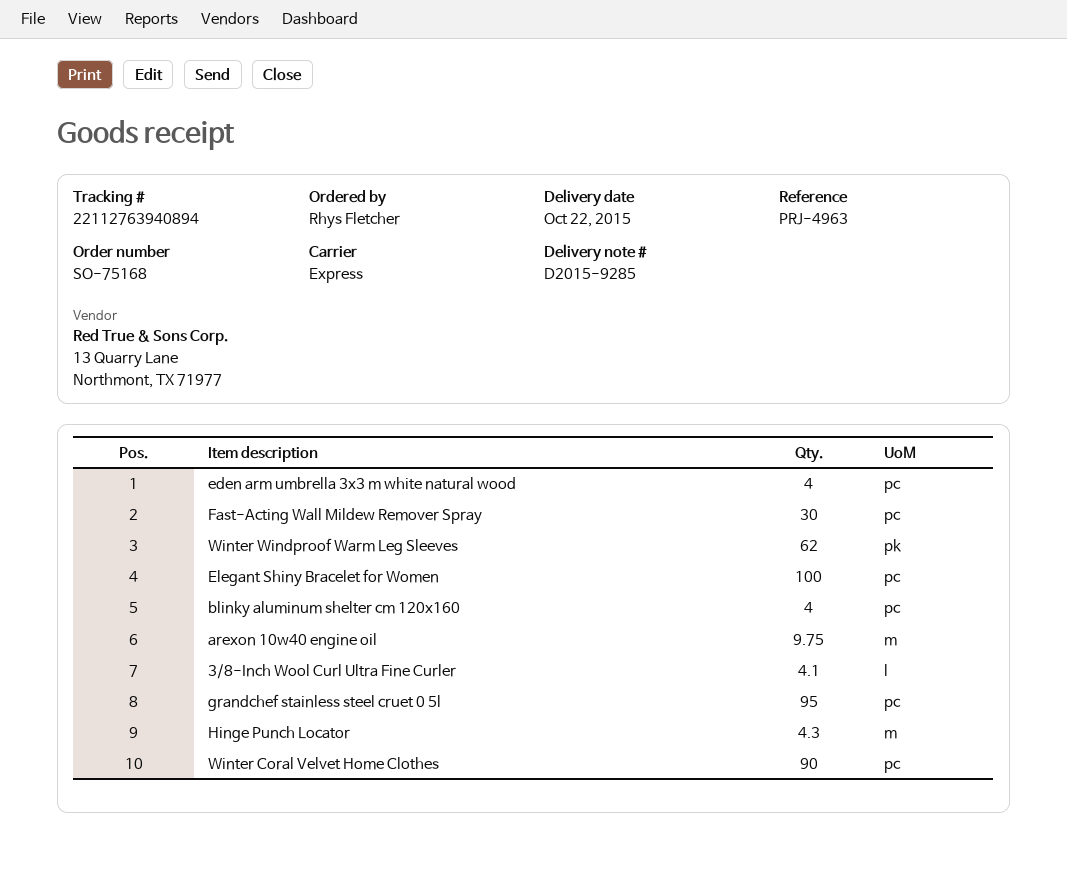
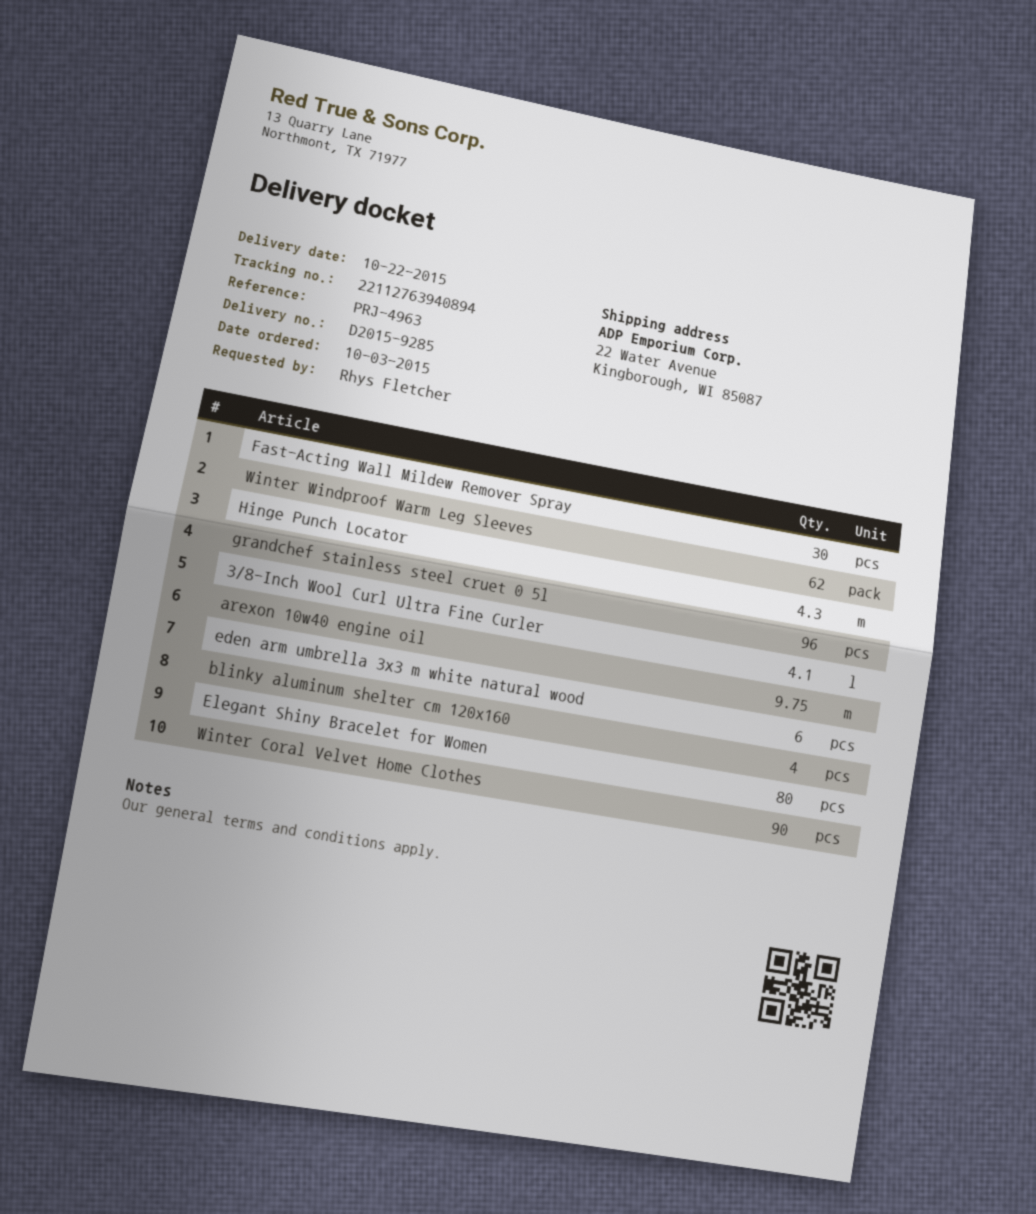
eden arm umbrella 3x3 m white natural wood: 4 -> 6
Elegant Shiny Bracelet for Women: 100 -> 80
grandchef stainless steel cruet 0 5l: 95 -> 96

